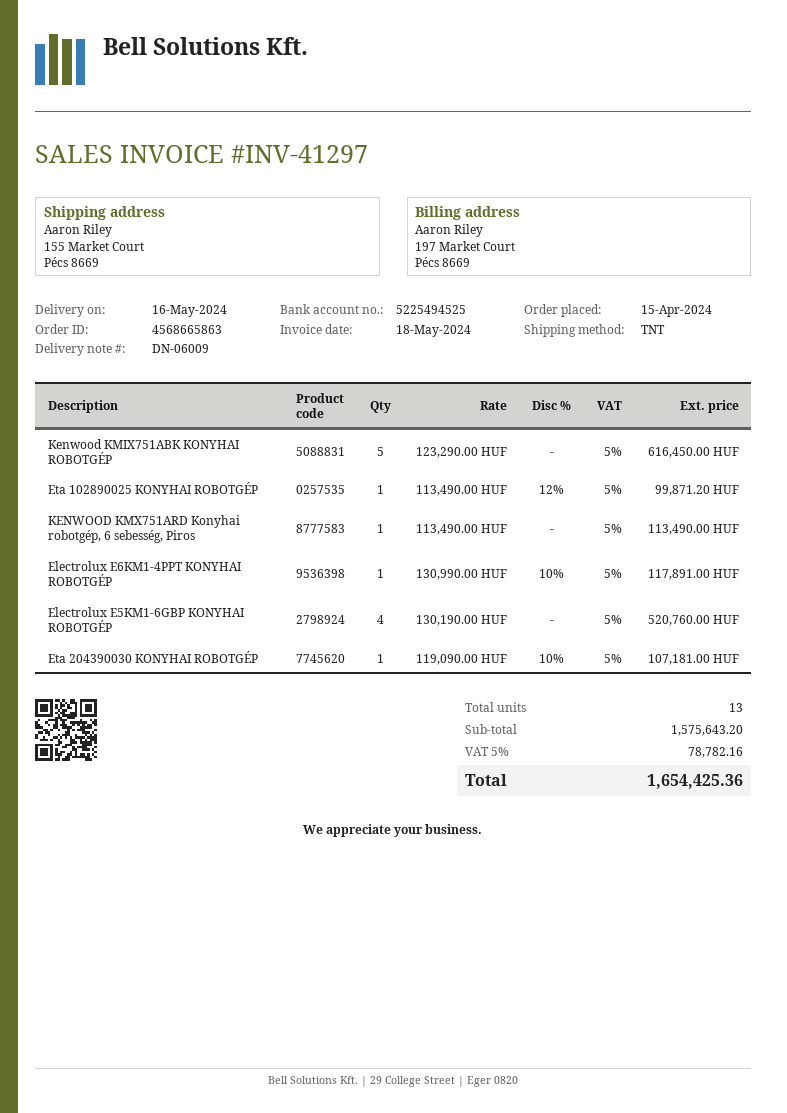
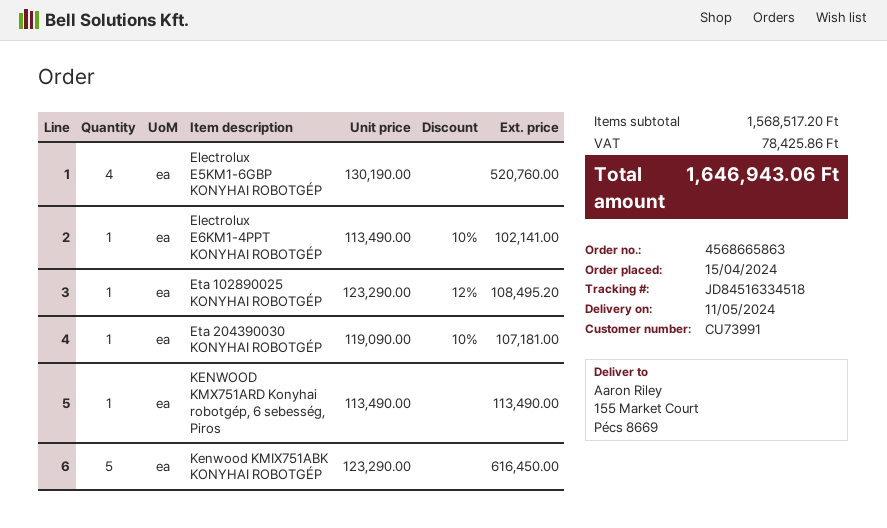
delivery date: 2024-05-16 -> 2024-05-11
Eta 102890025 KONYHAI ROBOTGÉP: 1 x 113490.00 - 12% = 99871.20 -> 1 x 123290.00 - 12% = 108495.20
Electrolux E6KM1-4PPT KONYHAI ROBOTGÉP: 1 x 130990.00 - 10% = 117891.00 -> 1 x 113490.00 - 10% = 102141.00
subtotal: 1575643.20 -> 1568517.20
tax: 78782.16 -> 78425.86
total: 1654425.36 -> 1646943.06

